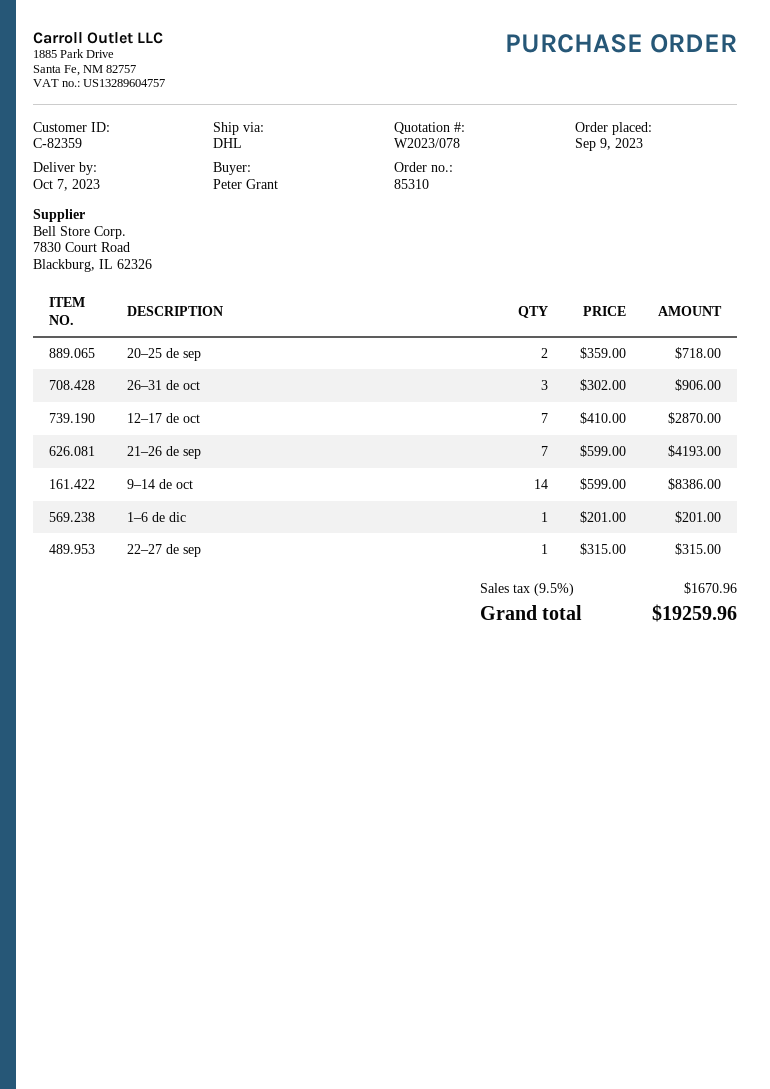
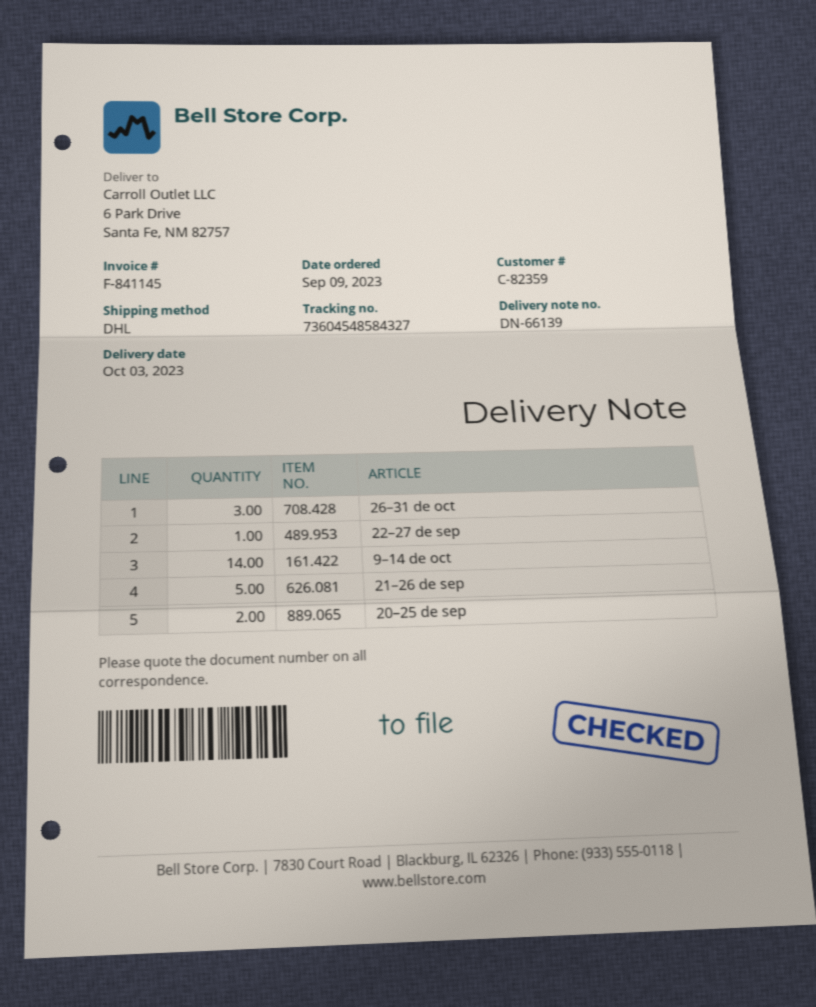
delivery date: 2023-10-07 -> 2023-10-03
12–17 de oct: 7 -> none
21–26 de sep: 7 -> 5
1–6 de dic: 1 -> none

